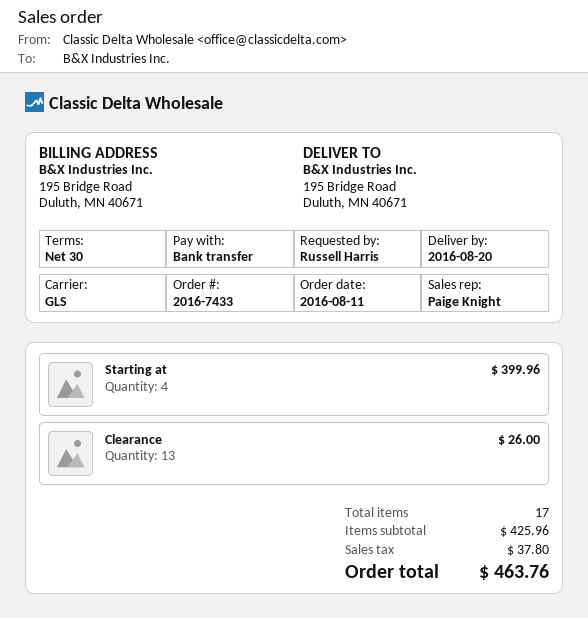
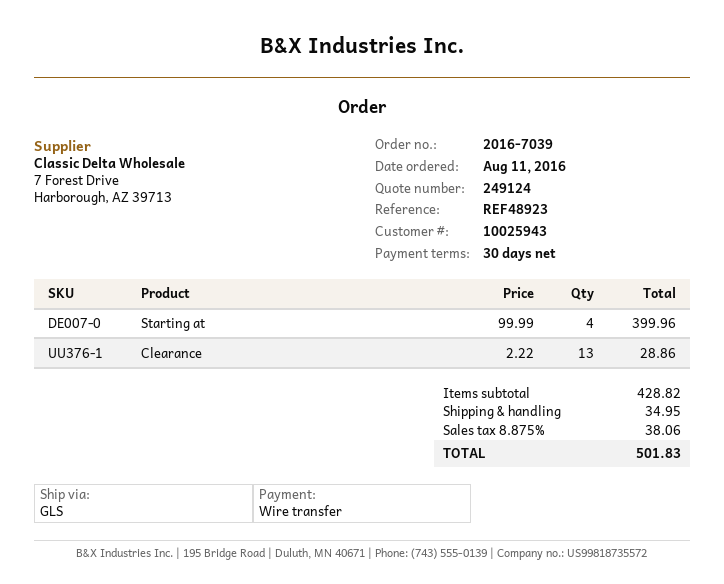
order number: 2016-7433 -> 2016-7039
Clearance: 13 for 26.00 -> 13 for 28.86
subtotal: 425.96 -> 428.82
shipping: none -> 34.95
tax: 37.80 -> 38.06
total: 463.76 -> 501.83

